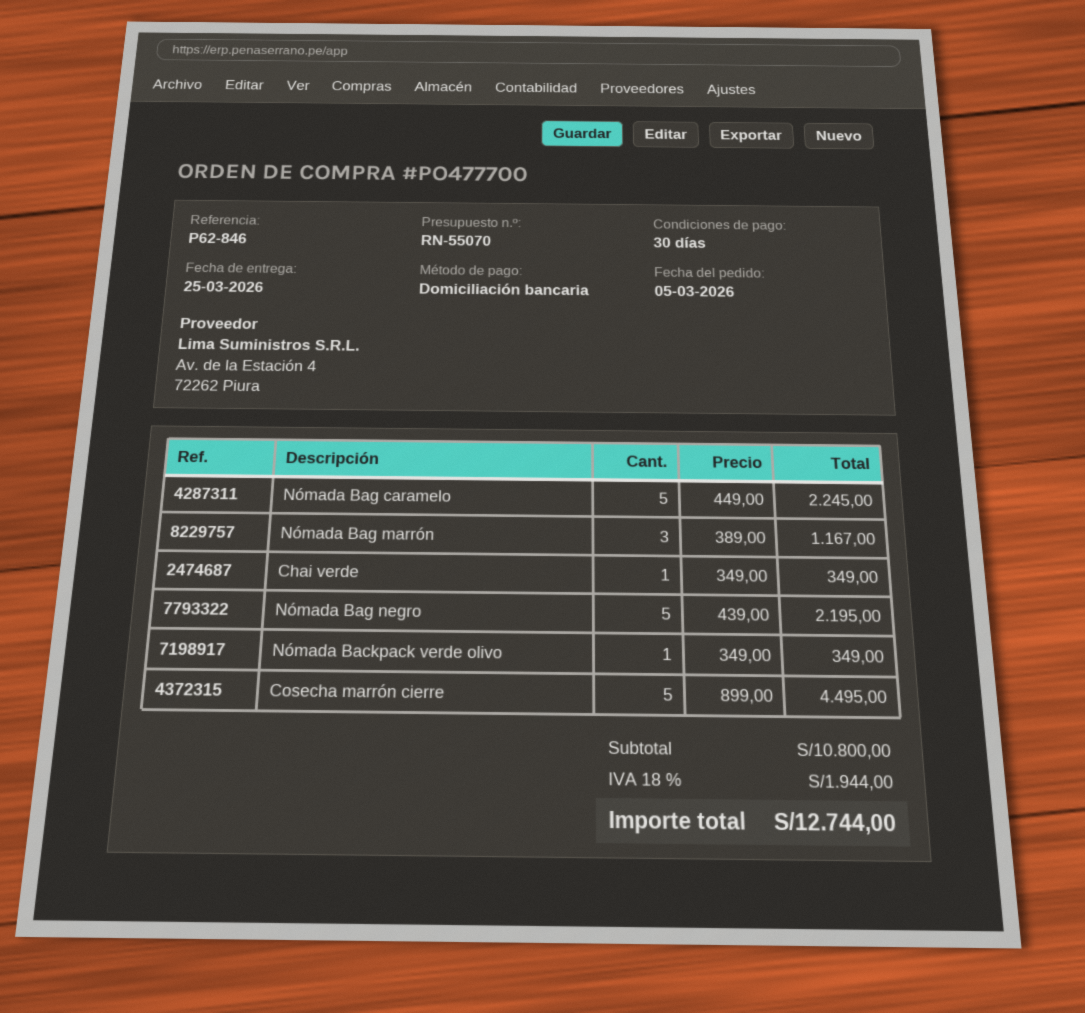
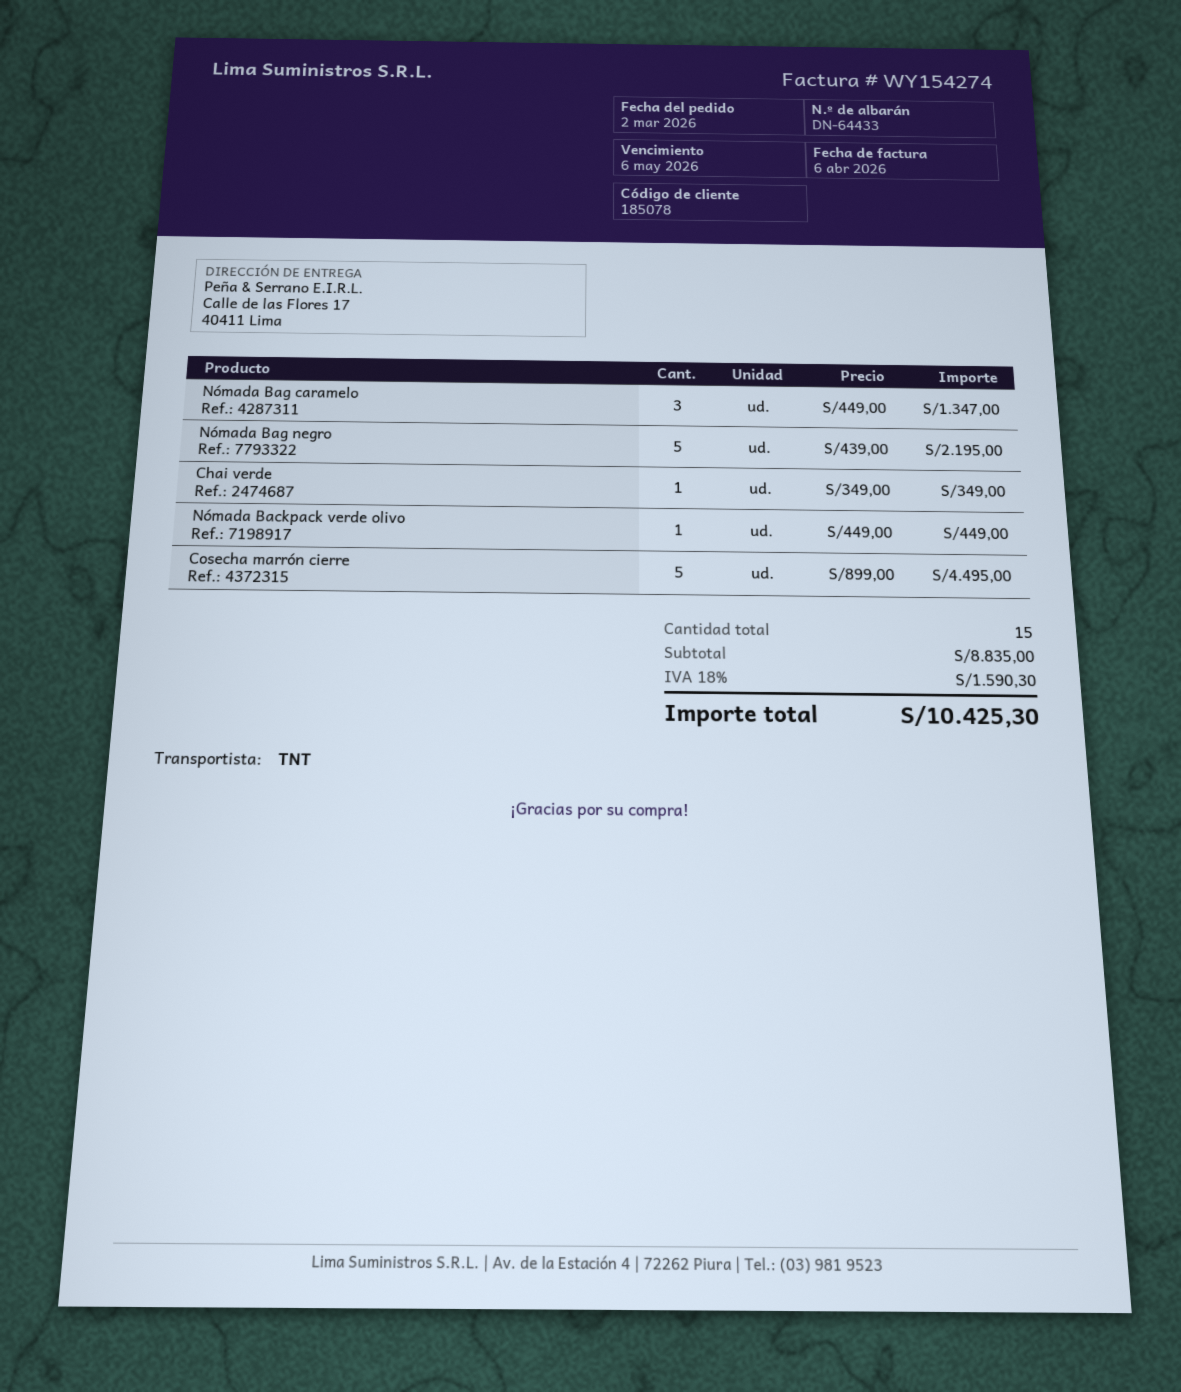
order date: 2026-03-05 -> 2026-03-02
Nómada Bag caramelo: 5 x 449.00 = 2245.00 -> 3 x 449.00 = 1347.00
Nómada Bag marrón: 3 x 389.00 = 1167.00 -> none
Nómada Backpack verde olivo: 1 x 349.00 = 349.00 -> 1 x 449.00 = 449.00
subtotal: 10800.00 -> 8835.00
tax: 18% = 1944.00 -> 18% = 1590.30
total: 12744.00 -> 10425.30

